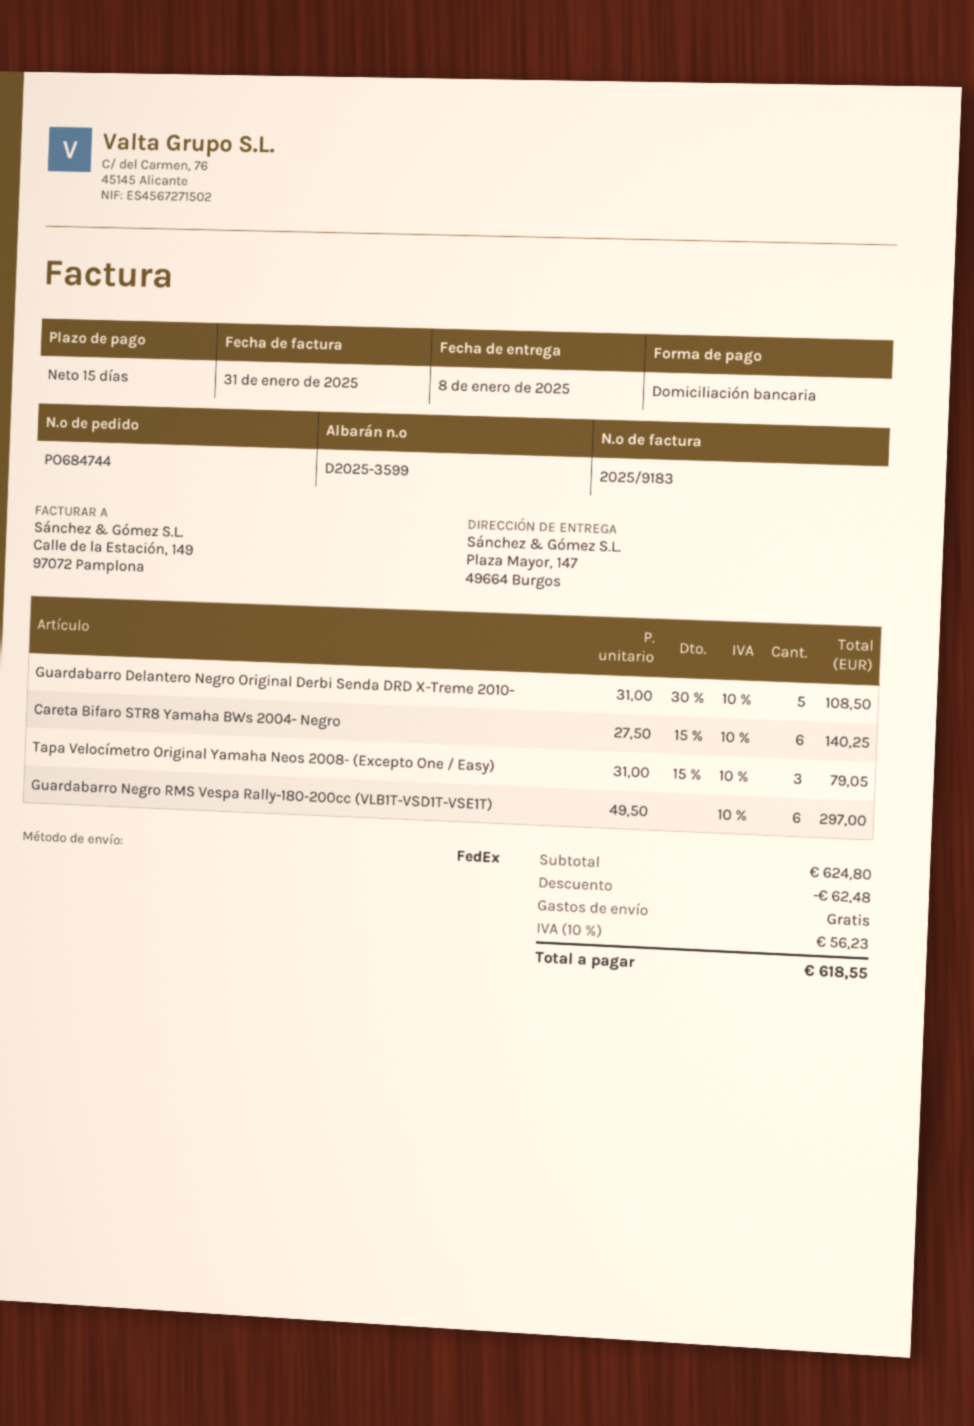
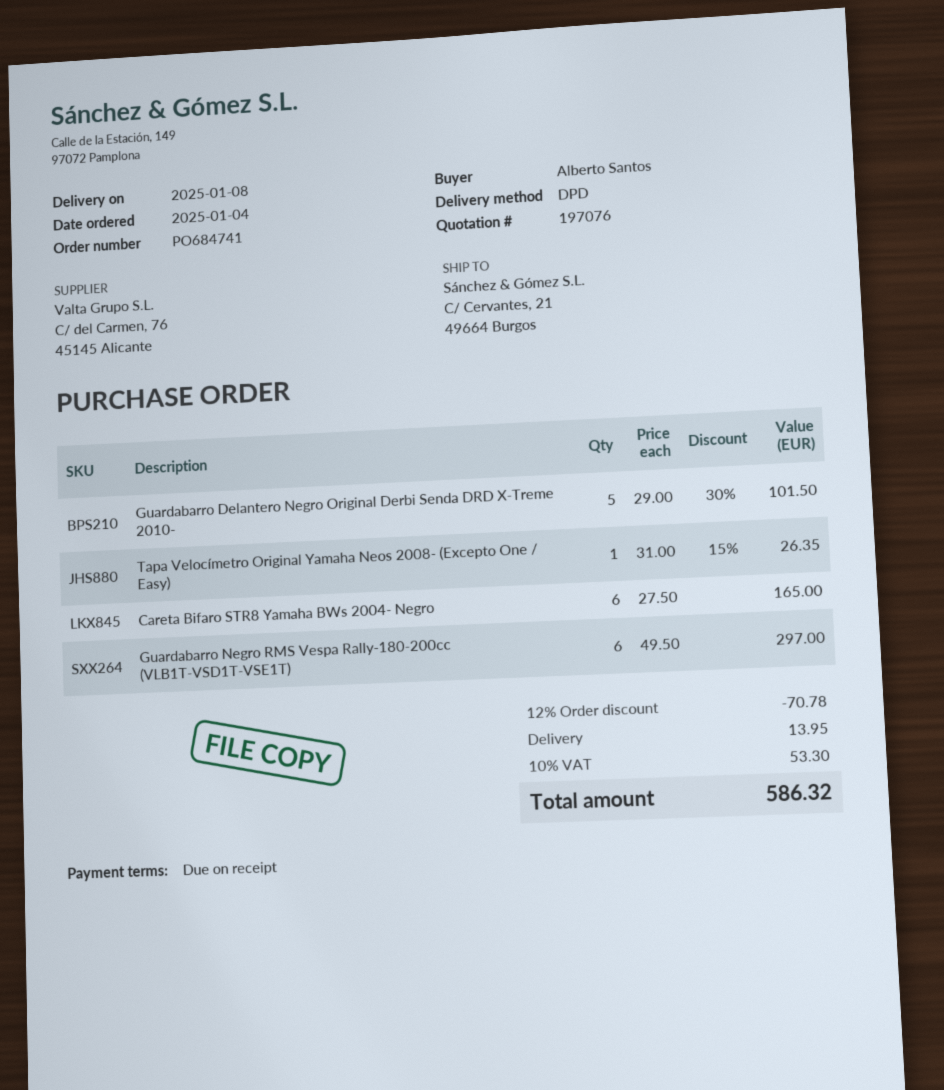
order number: PO684744 -> PO684741
payment terms: 15 days -> on receipt
shipping method: FedEx -> DPD
ship to: Plaza Mayor, 147, 49664 Burgos -> C/ Cervantes, 21, 49664 Burgos
Guardabarro Delantero Negro Original Derbi Senda DRD X-Treme 2010-: 5 x 31.00 - 30% = 108.50 -> 5 x 29.00 - 30% = 101.50
Careta Bifaro STR8 Yamaha BWs 2004- Negro: 6 x 27.50 - 15% = 140.25 -> 6 x 27.50 = 165.00
Tapa Velocímetro Original Yamaha Neos 2008- (Excepto One / Easy): 3 x 31.00 - 15% = 79.05 -> 1 x 31.00 - 15% = 26.35
discount: 62.48 -> 70.78
shipping: 0.00 -> 13.95
tax: 10% = 56.23 -> 10% = 53.30
total: 618.55 -> 586.32

